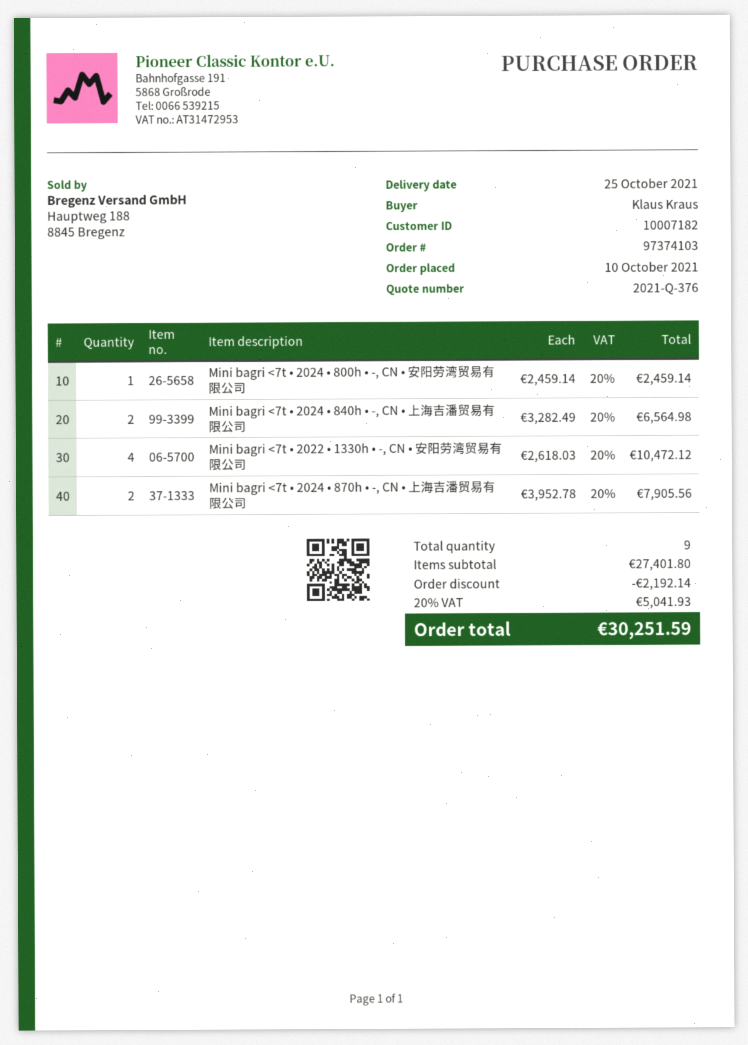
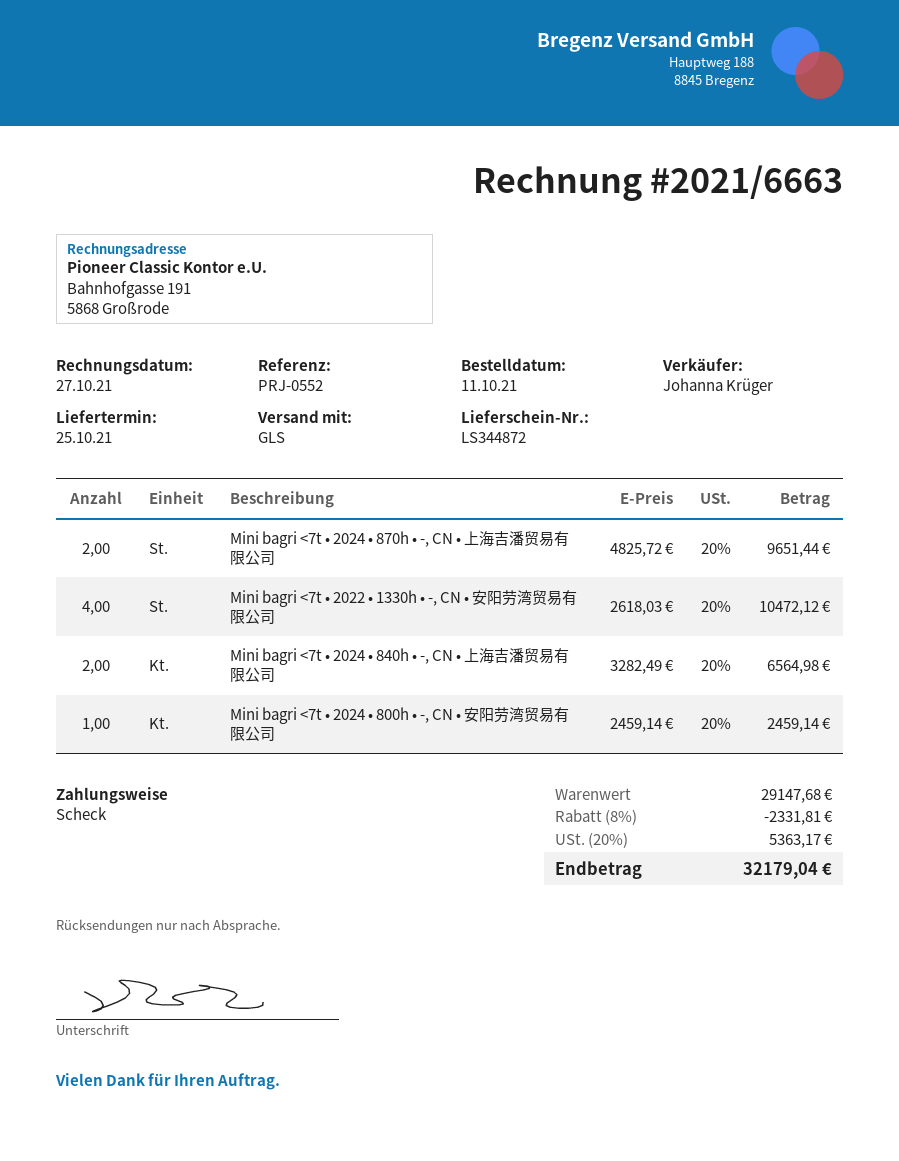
order date: 2021-10-10 -> 2021-10-11
Mini bagri <7t • 2024 • 870h • -, CN • 上海吉潘贸易有限公司: 2 x 3952.78 = 7905.56 -> 2 x 4825.72 = 9651.44
subtotal: 27401.80 -> 29147.68
discount: 2192.14 -> 2331.81
tax: 20% = 5041.93 -> 20% = 5363.17
total: 30251.59 -> 32179.04

